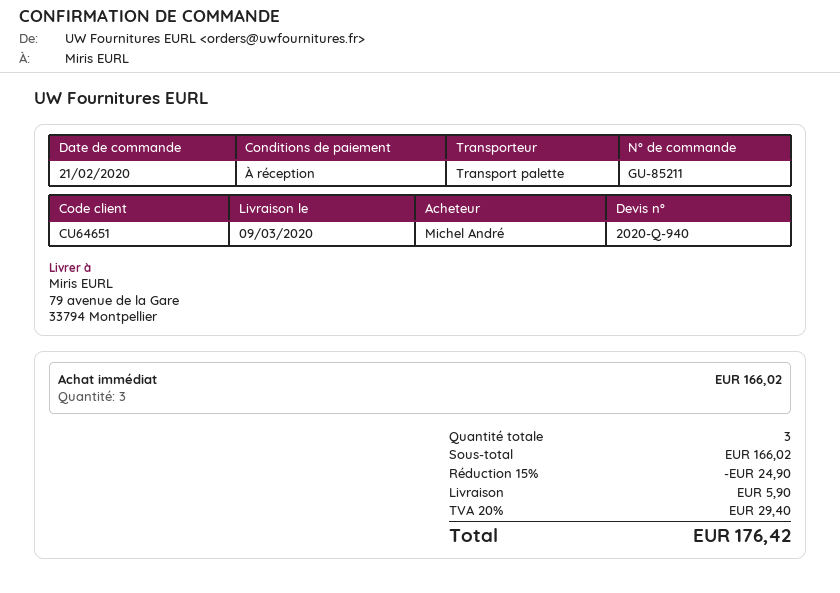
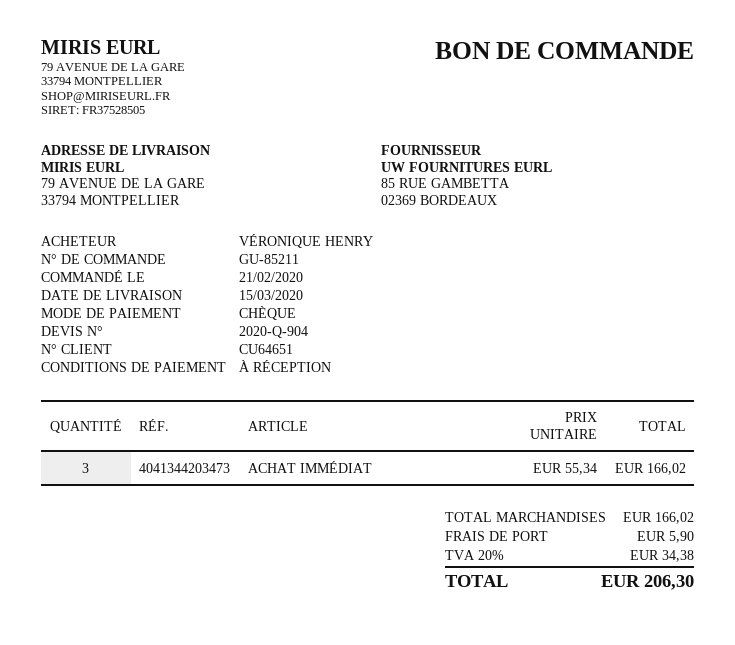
quote number: 2020-Q-940 -> 2020-Q-904
delivery date: 2020-03-09 -> 2020-03-15
ordered by: Michel André -> VÉRONIQUE HENRY
discount: 15% = 24.90 -> none
tax: 20% = 29.40 -> 20% = 34.38
total: 176.42 -> 206.30

